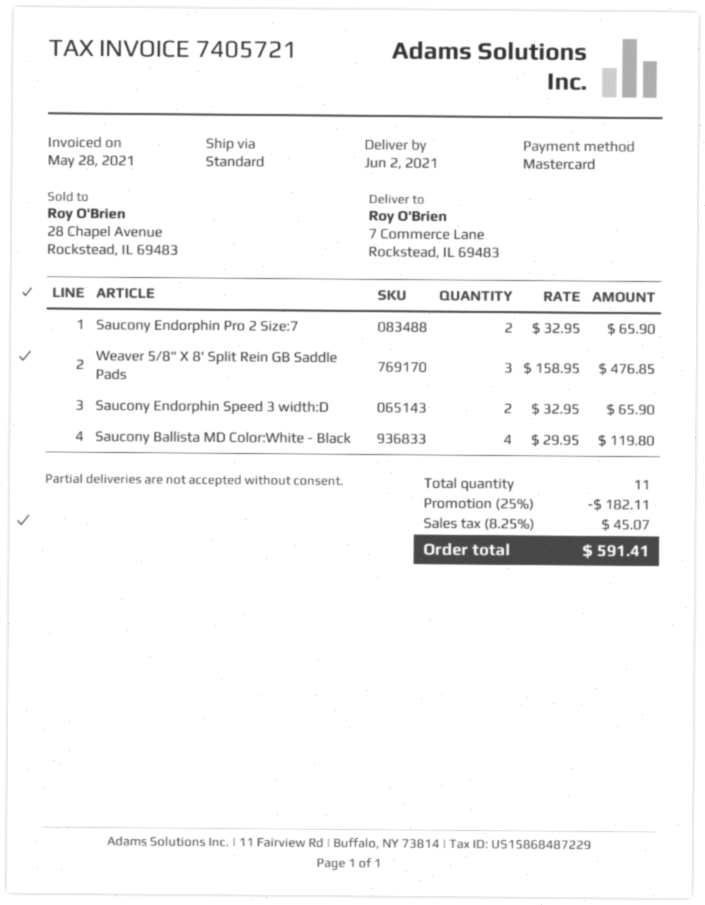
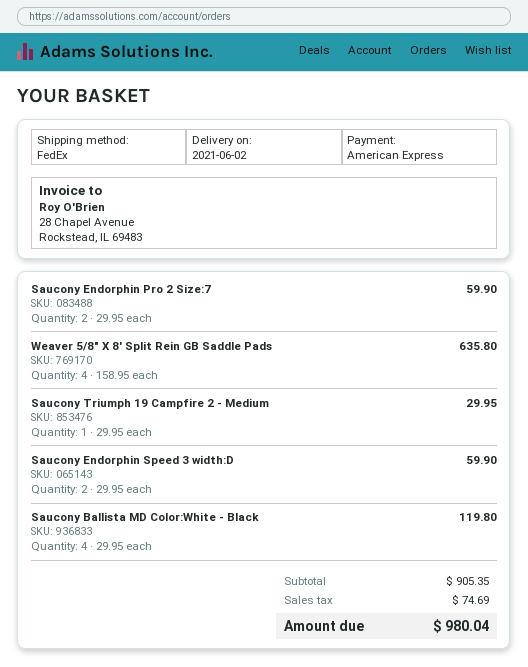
payment method: Mastercard -> American Express
shipping method: standard -> FedEx
Saucony Endorphin Pro 2 Size:7: 2 x 32.95 = 65.90 -> 2 x 29.95 = 59.90
Weaver 5/8" X 8' Split Rein GB Saddle Pads: 3 x 158.95 = 476.85 -> 4 x 158.95 = 635.80
Saucony Endorphin Speed 3 width:D: 2 x 32.95 = 65.90 -> 2 x 29.95 = 59.90
Saucony Triumph 19 Campfire 2 - Medium: none -> 1 x 29.95 = 29.95
discount: 25% = 182.11 -> none
tax: 45.07 -> 74.69
total: 591.41 -> 980.04

